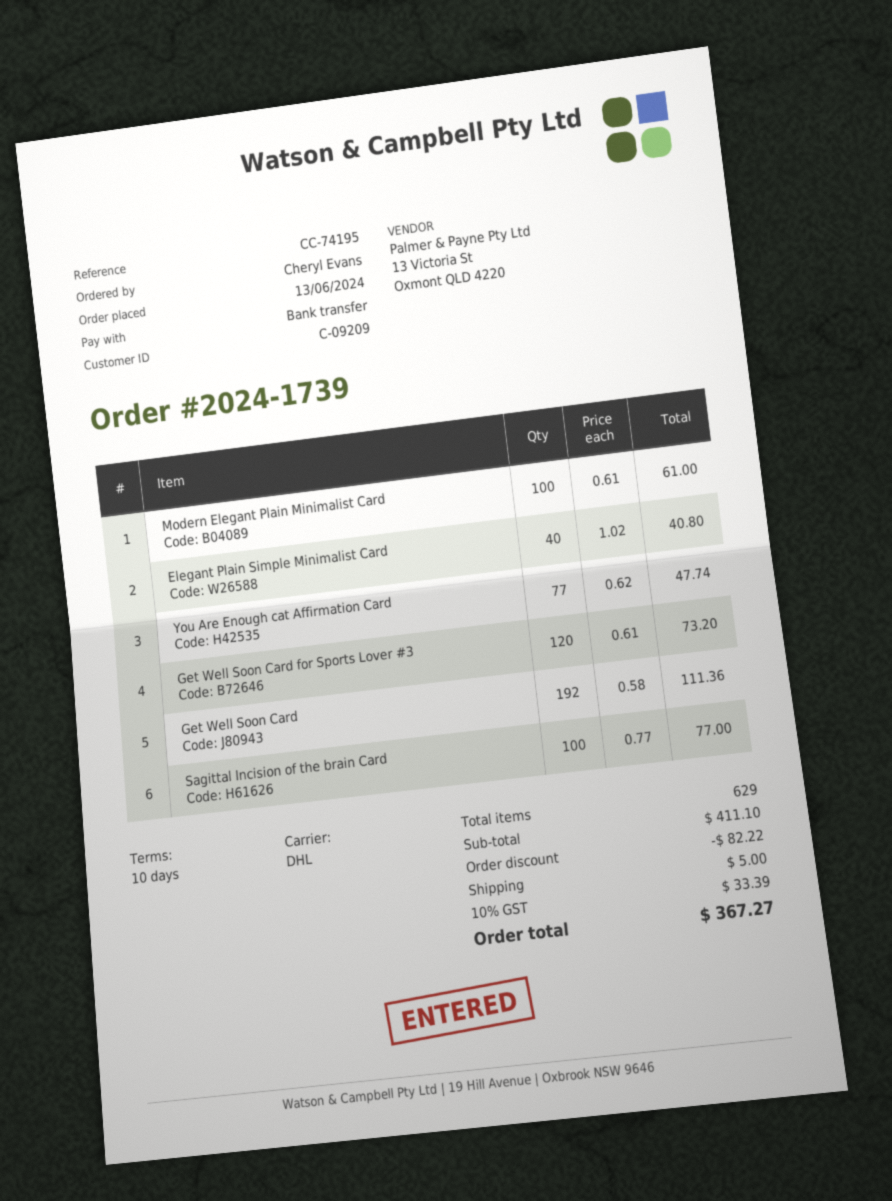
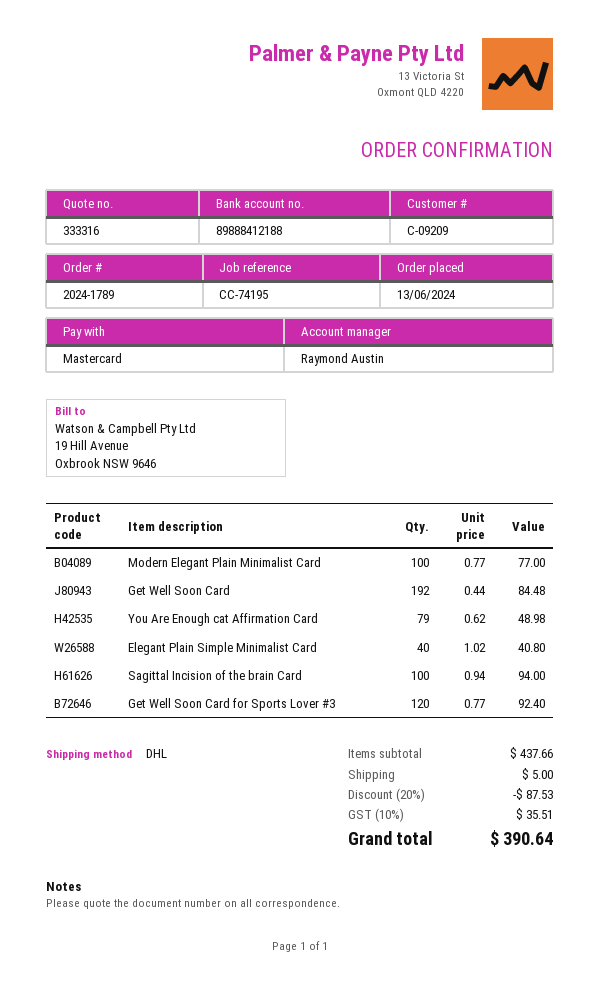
order number: 2024-1739 -> 2024-1789
payment method: bank transfer -> Mastercard
Modern Elegant Plain Minimalist Card: 100 x 0.61 = 61.00 -> 100 x 0.77 = 77.00
You Are Enough cat Affirmation Card: 77 x 0.62 = 47.74 -> 79 x 0.62 = 48.98
Get Well Soon Card for Sports Lover #3: 120 x 0.61 = 73.20 -> 120 x 0.77 = 92.40
Get Well Soon Card: 192 x 0.58 = 111.36 -> 192 x 0.44 = 84.48
Sagittal Incision of the brain Card: 100 x 0.77 = 77.00 -> 100 x 0.94 = 94.00
subtotal: 411.10 -> 437.66
discount: 82.22 -> 87.53
tax: 10% = 33.39 -> 10% = 35.51
total: 367.27 -> 390.64

